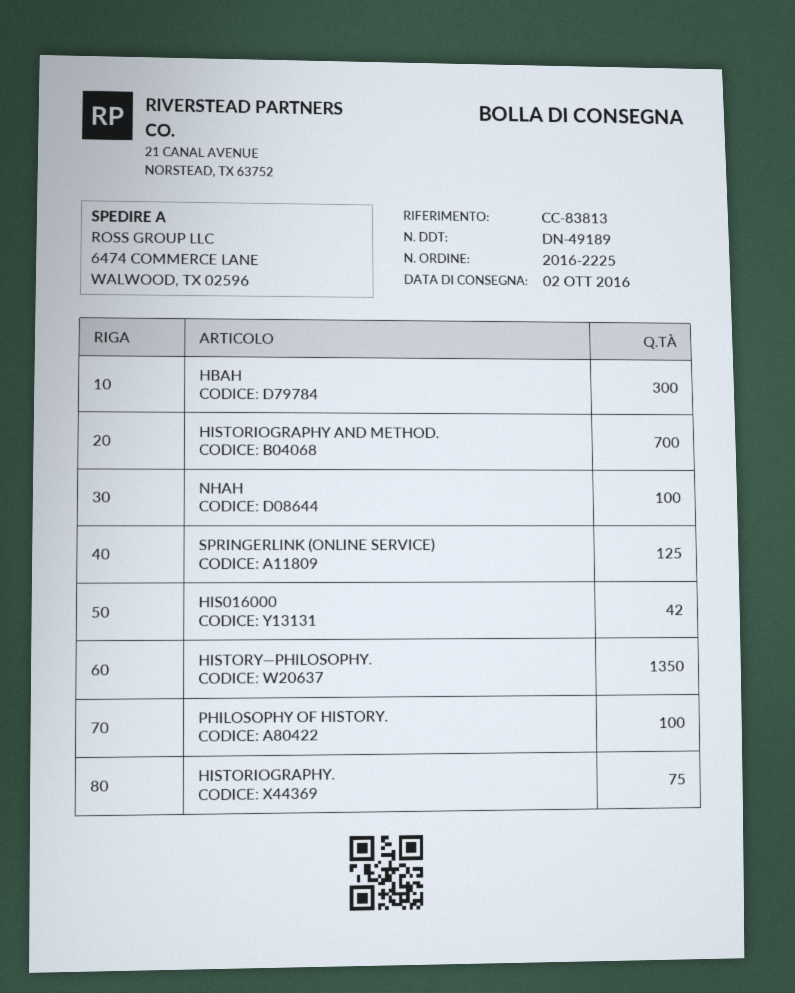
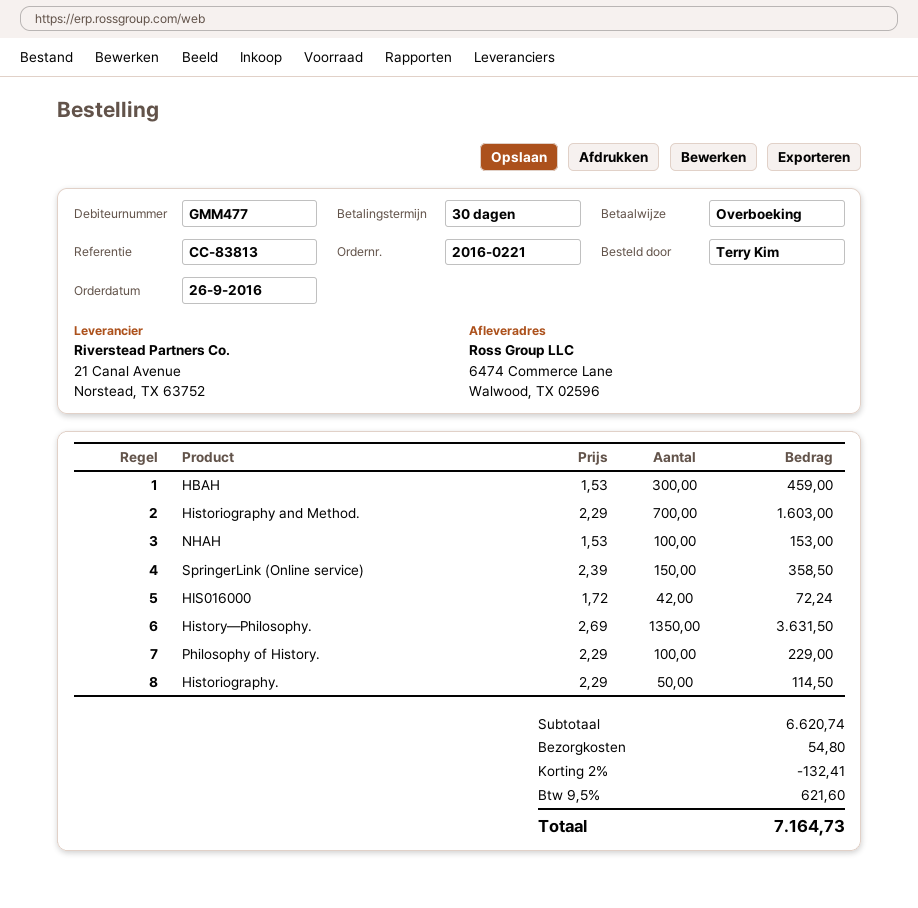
order number: 2016-2225 -> 2016-0221
SPRINGERLINK (ONLINE SERVICE): 125 -> 150
HISTORIOGRAPHY.: 75 -> 50

